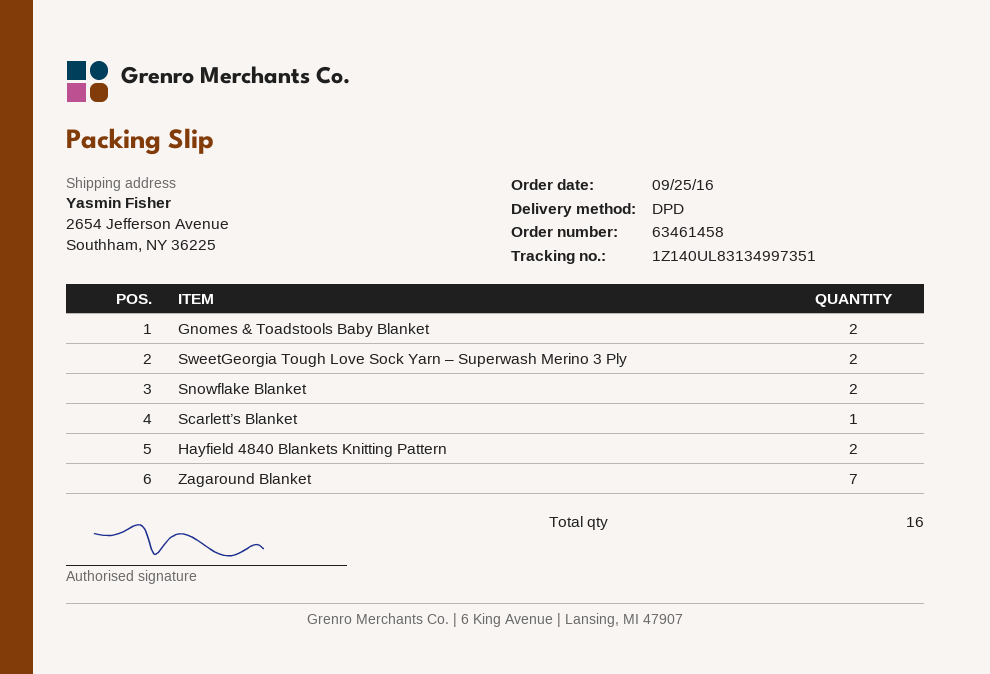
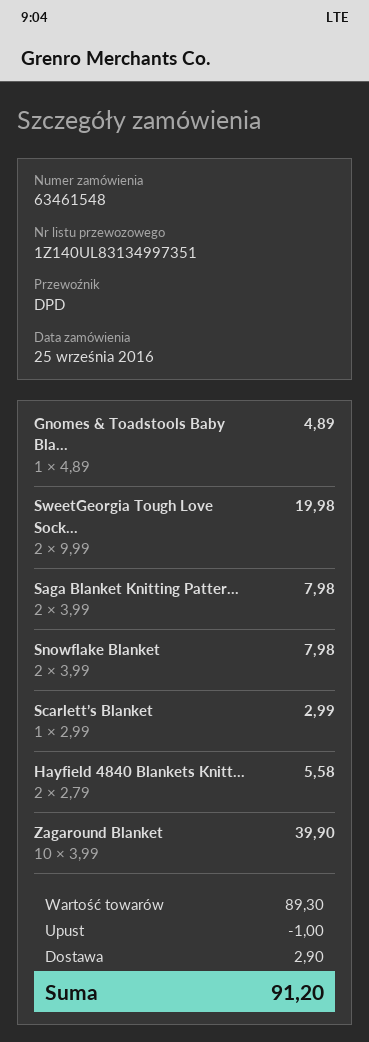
order number: 63461458 -> 63461548
Gnomes & Toadstools Baby Blanket: 2 -> 1
Zagaround Blanket: 7 -> 10
Saga Blanket Knitting Patter...: none -> 2

